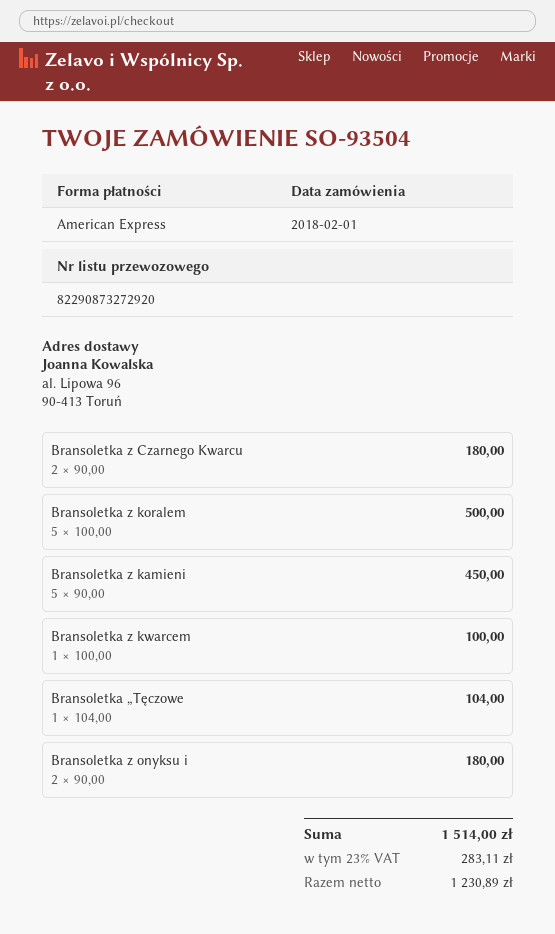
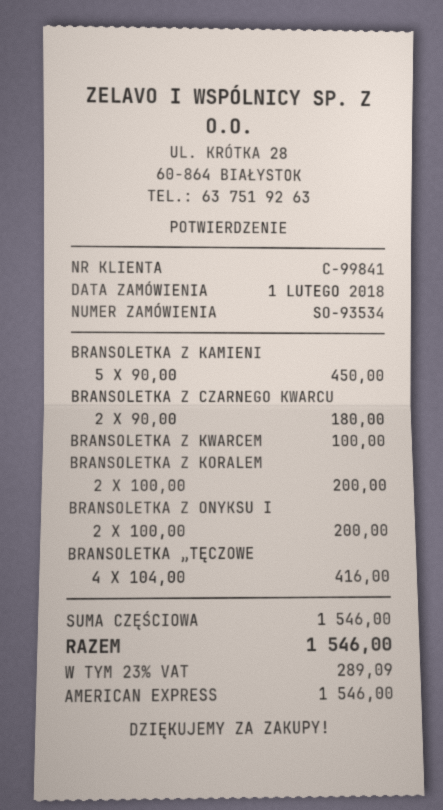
order number: SO-93504 -> SO-93534
Bransoletka z koralem: 5 x 100.00 = 500.00 -> 2 x 100.00 = 200.00
Bransoletka „Tęczowe: 1 x 104.00 = 104.00 -> 4 x 104.00 = 416.00
Bransoletka z onyksu i: 2 x 90.00 = 180.00 -> 2 x 100.00 = 200.00
tax: 23% = 283.11 -> 23% = 289.09
total: 1514.00 -> 1546.00

